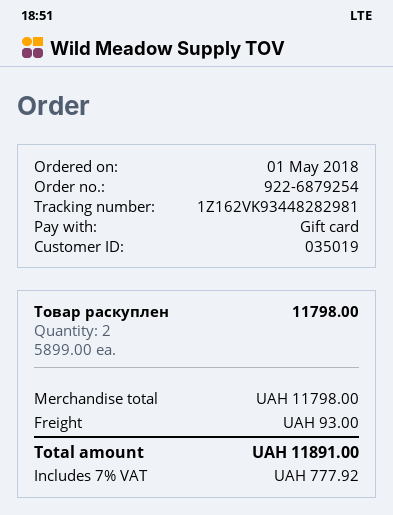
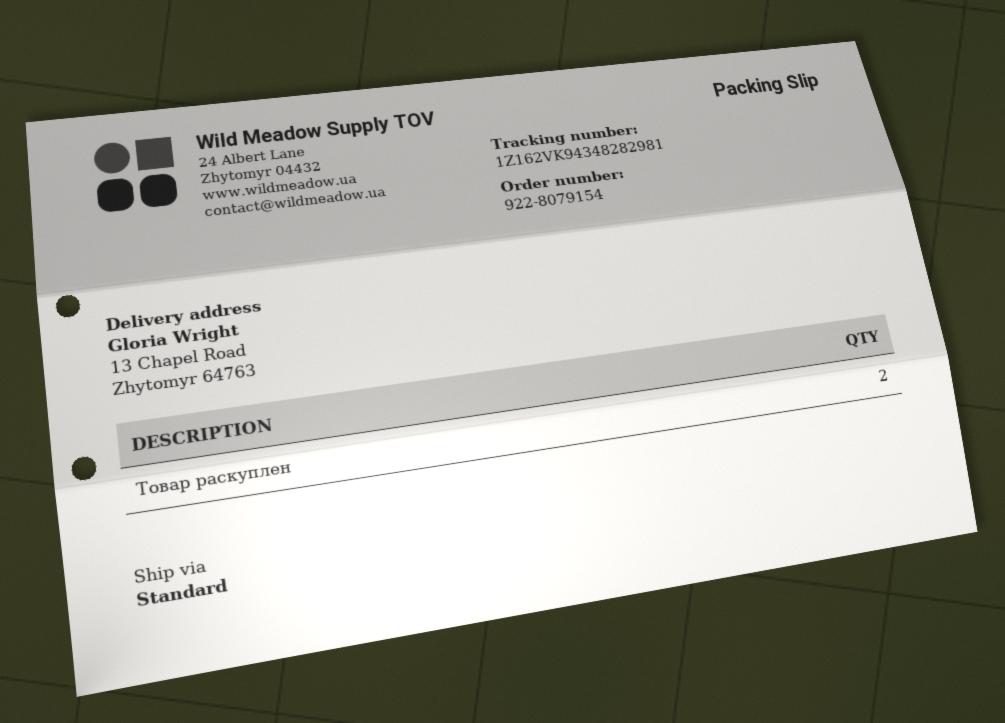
order number: 922-6879254 -> 922-8079154
tracking number: 1Z162VK93448282981 -> 1Z162VK94348282981

